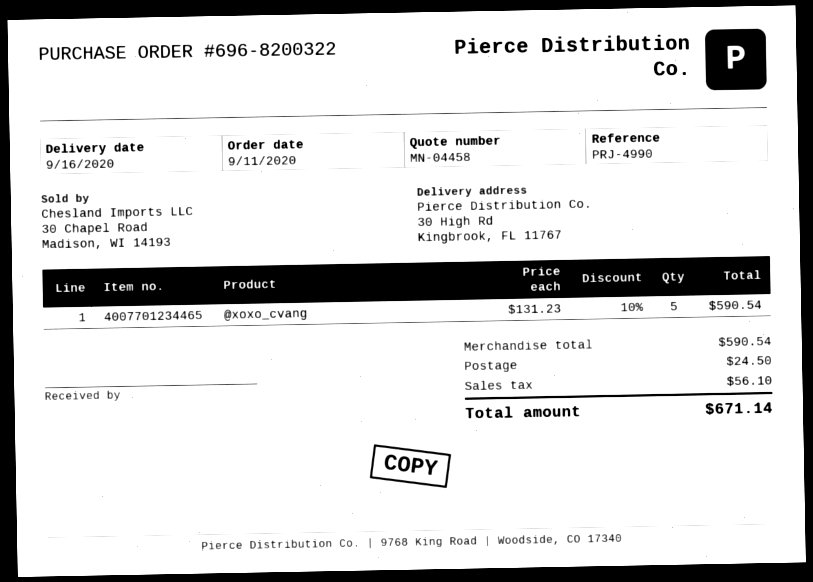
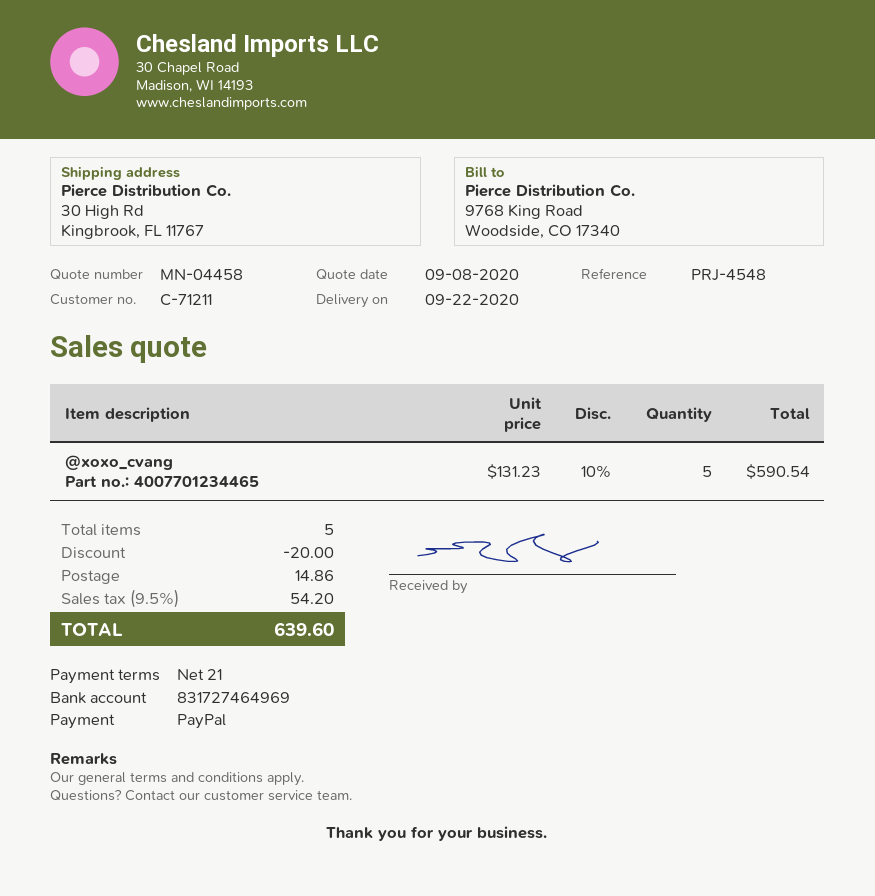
delivery date: 2020-09-16 -> 2020-09-22
reference: PRJ-4990 -> PRJ-4548
discount: none -> 20.00
shipping: 24.50 -> 14.86
tax: 56.10 -> 54.20
total: 671.14 -> 639.60

